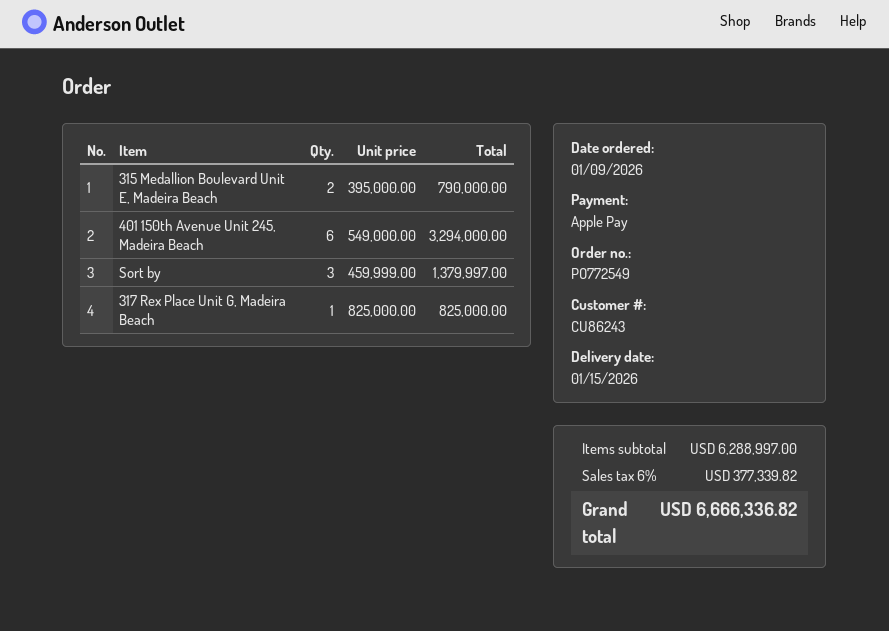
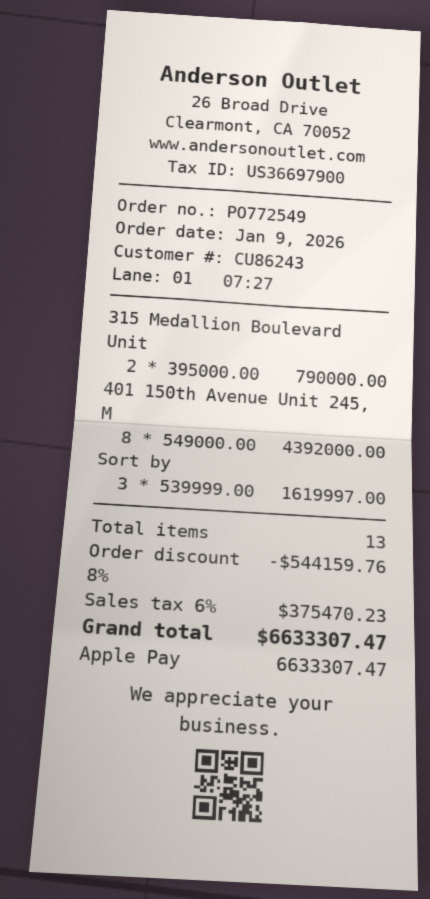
401 150th Avenue Unit 245, Madeira Beach: 6 x 549000.00 = 3294000.00 -> 8 x 549000.00 = 4392000.00
Sort by: 3 x 459999.00 = 1379997.00 -> 3 x 539999.00 = 1619997.00
317 Rex Place Unit G, Madeira Beach: 1 x 825000.00 = 825000.00 -> none
discount: none -> 8% = 544159.76
tax: 6% = 377339.82 -> 6% = 375470.23
total: 6666336.82 -> 6633307.47

